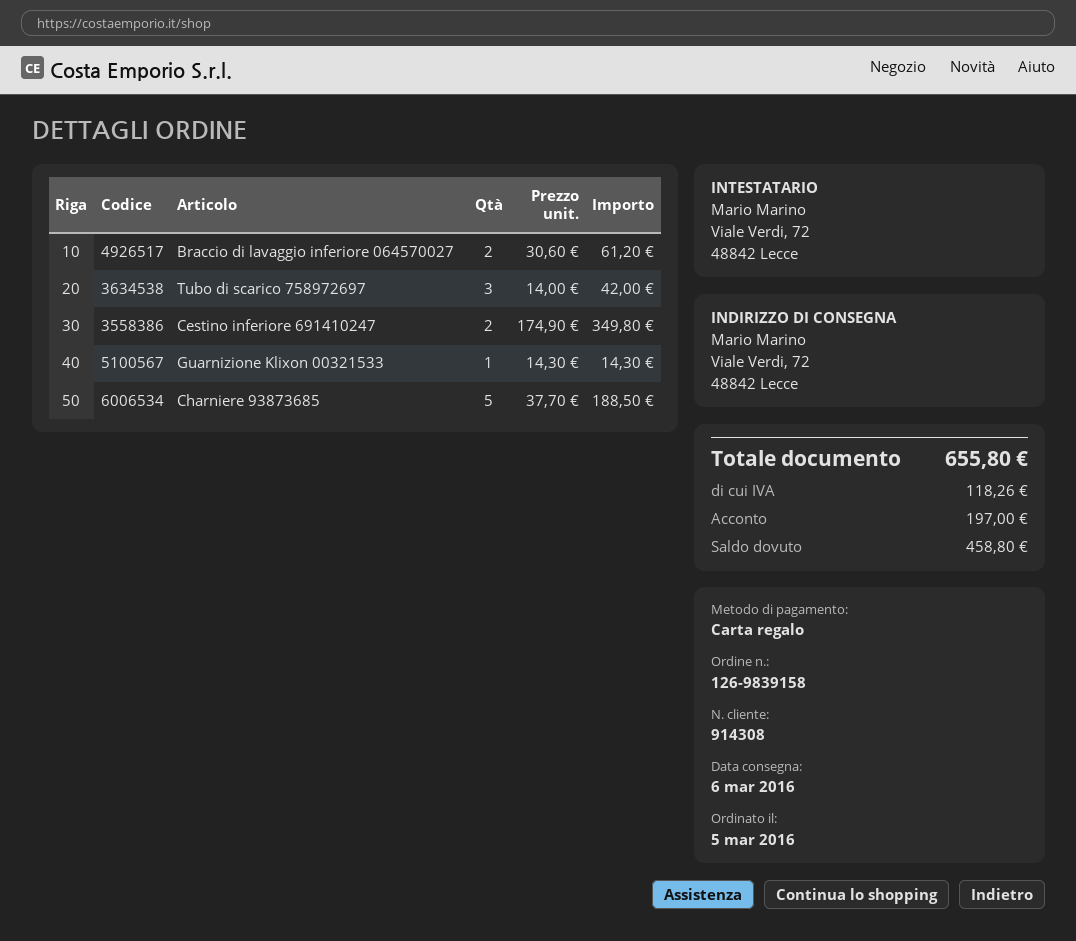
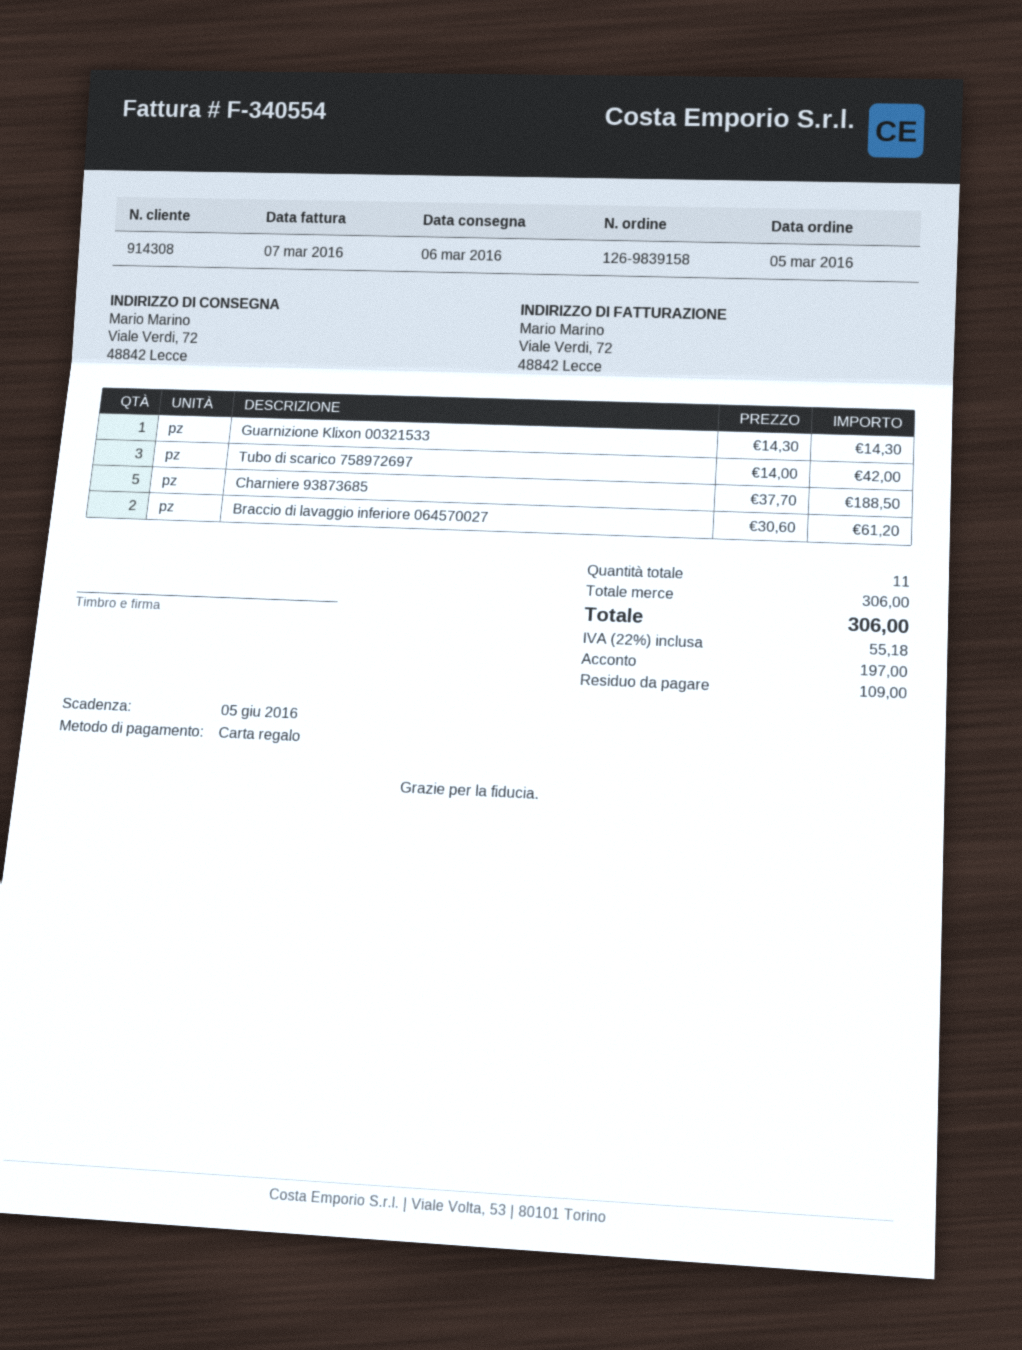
Cestino inferiore 691410247: 2 x 174.90 = 349.80 -> none
tax: 118.26 -> 55.18
total: 655.80 -> 306.00
balance: 458.80 -> 109.00

